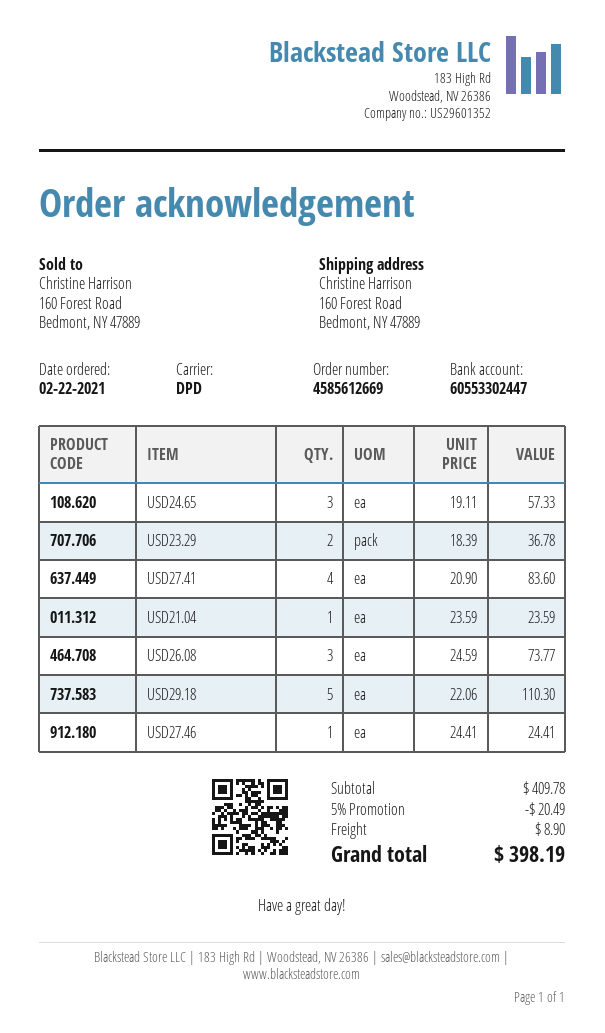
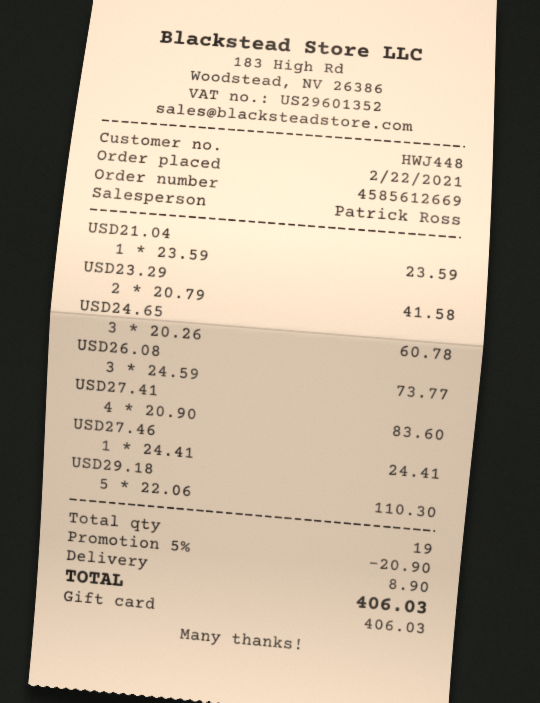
USD24.65: 3 x 19.11 = 57.33 -> 3 x 20.26 = 60.78
USD23.29: 2 x 18.39 = 36.78 -> 2 x 20.79 = 41.58
discount: 5% = 20.49 -> 5% = 20.90
total: 398.19 -> 406.03

